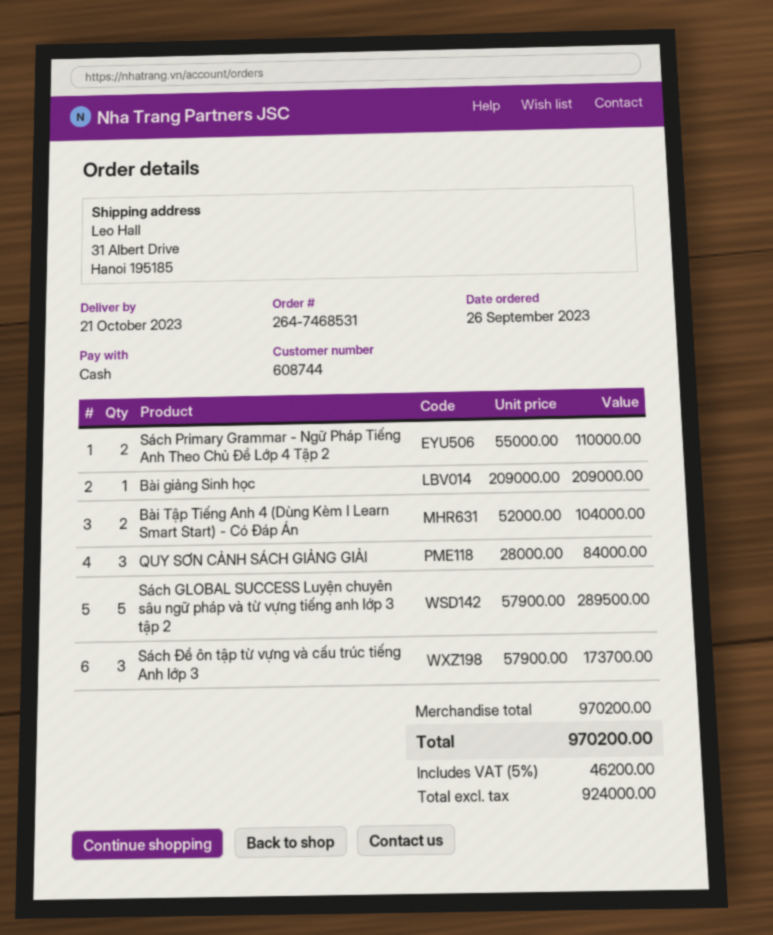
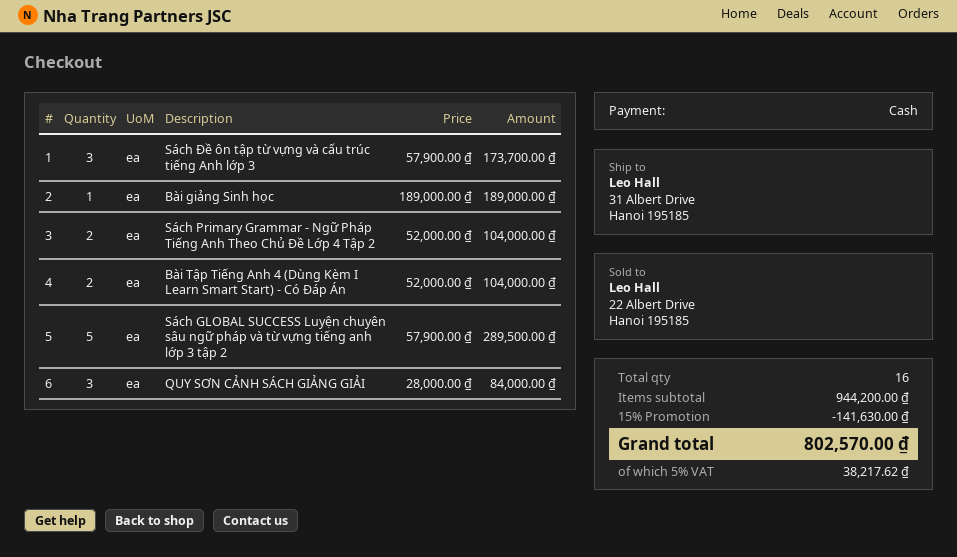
Sách Primary Grammar - Ngữ Pháp Tiếng Anh Theo Chủ Đề Lớp 4 Tập 2: 2 x 55000.00 = 110000.00 -> 2 x 52000.00 = 104000.00
Bài giảng Sinh học: 1 x 209000.00 = 209000.00 -> 1 x 189000.00 = 189000.00
subtotal: 970200.00 -> 944200.00
discount: none -> 15% = 141630.00
tax: 5% = 46200.00 -> 5% = 38217.62
total: 970200.00 -> 802570.00

